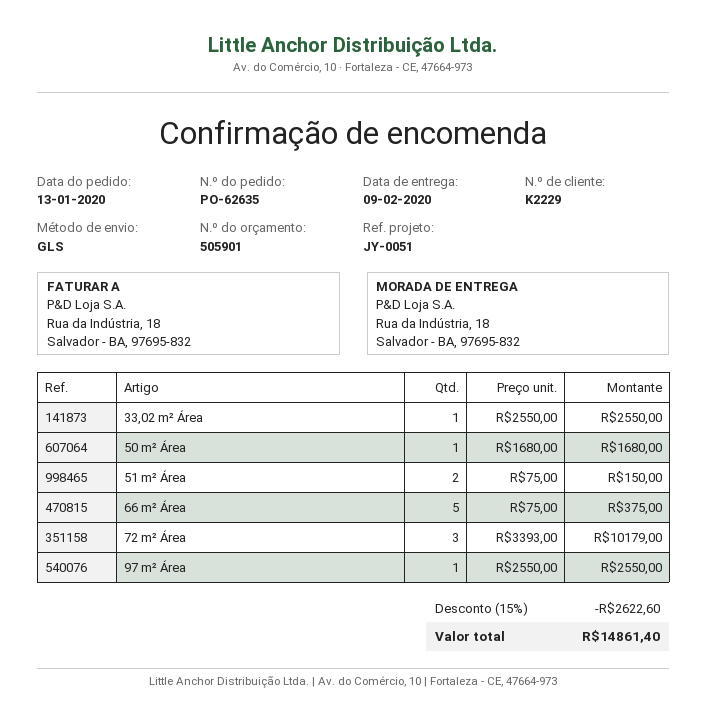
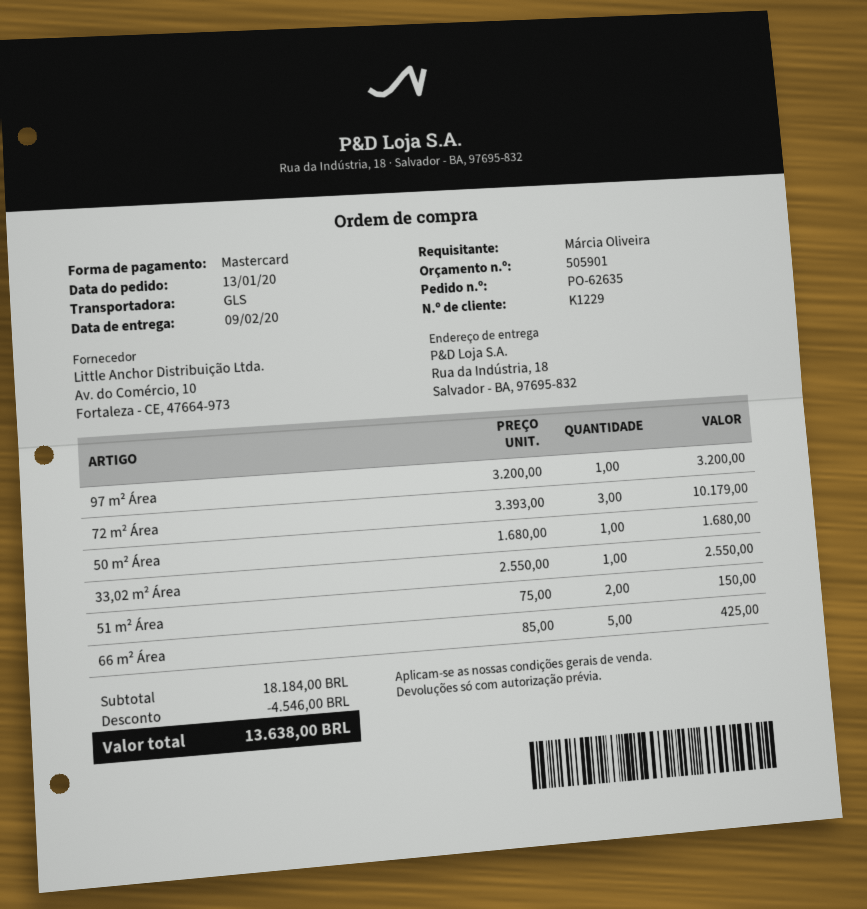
customer number: K2229 -> K1229
66 m² Área: 5 x 75.00 = 375.00 -> 5 x 85.00 = 425.00
97 m² Área: 1 x 2550.00 = 2550.00 -> 1 x 3200.00 = 3200.00
discount: 2622.60 -> 4546.00
total: 14861.40 -> 13638.00

